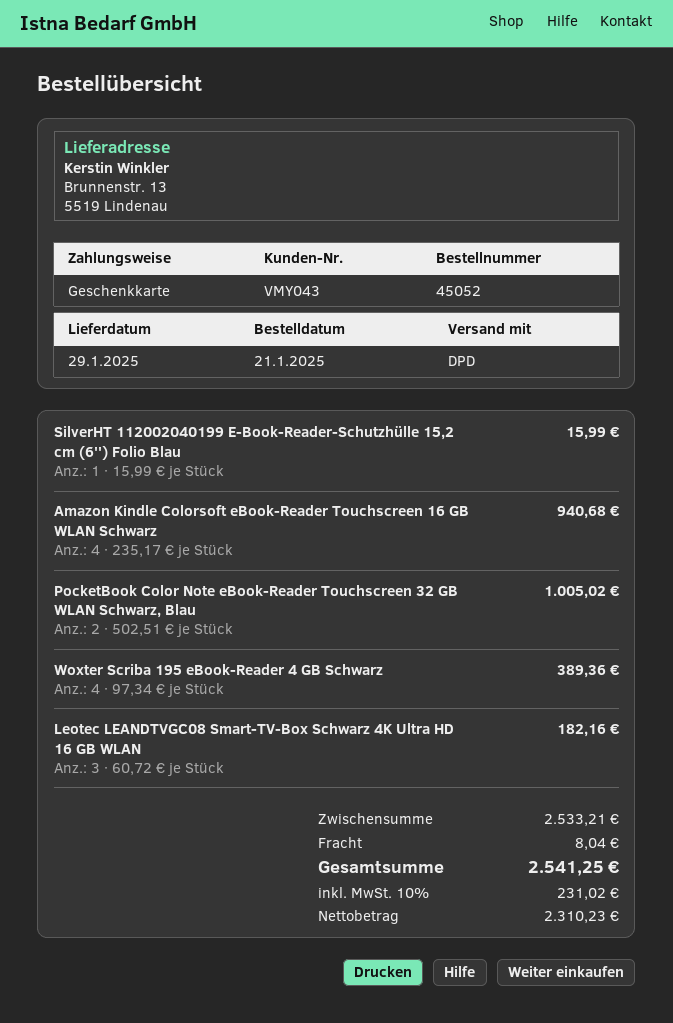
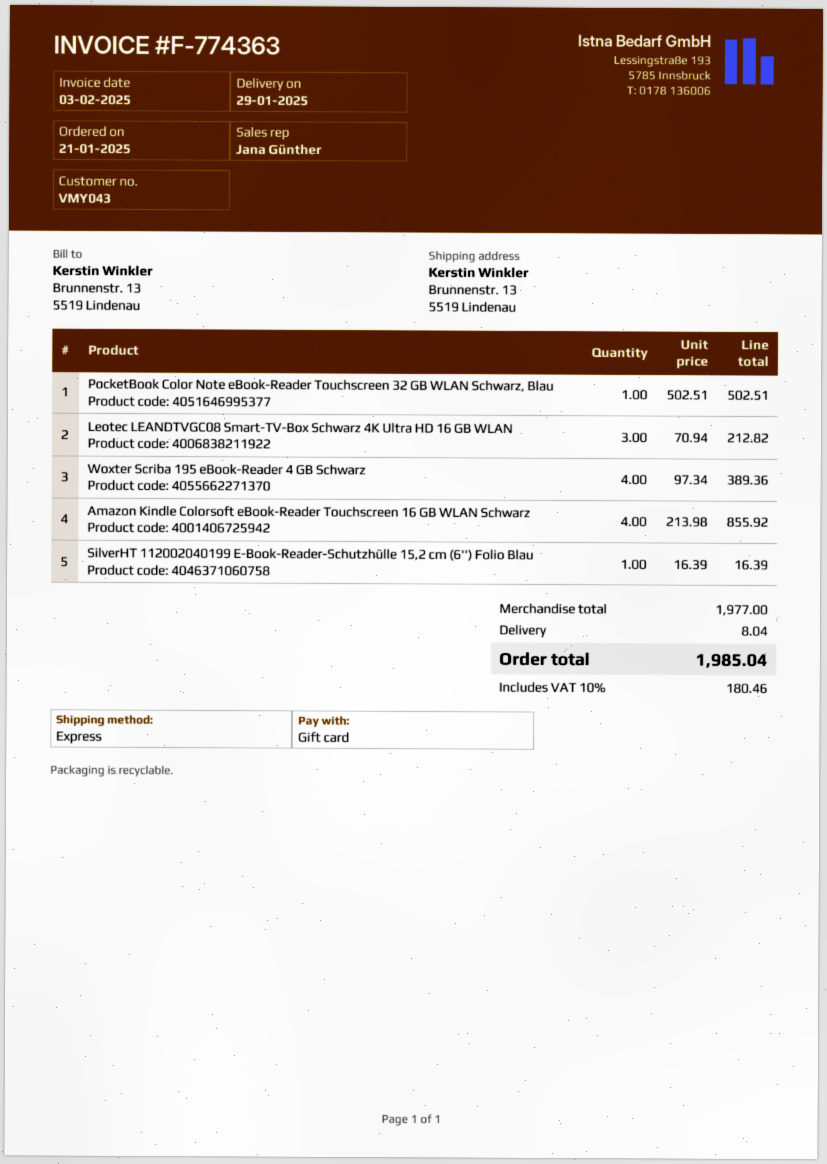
shipping method: DPD -> express
SilverHT 112002040199 E-Book-Reader-Schutzhülle 15,2 cm (6'') Folio Blau: 1 x 15.99 = 15.99 -> 1 x 16.39 = 16.39
Amazon Kindle Colorsoft eBook-Reader Touchscreen 16 GB WLAN Schwarz: 4 x 235.17 = 940.68 -> 4 x 213.98 = 855.92
PocketBook Color Note eBook-Reader Touchscreen 32 GB WLAN Schwarz, Blau: 2 x 502.51 = 1005.02 -> 1 x 502.51 = 502.51
Leotec LEANDTVGC08 Smart-TV-Box Schwarz 4K Ultra HD 16 GB WLAN: 3 x 60.72 = 182.16 -> 3 x 70.94 = 212.82
subtotal: 2533.21 -> 1977.00
tax: 10% = 231.02 -> 10% = 180.46
total: 2541.25 -> 1985.04

